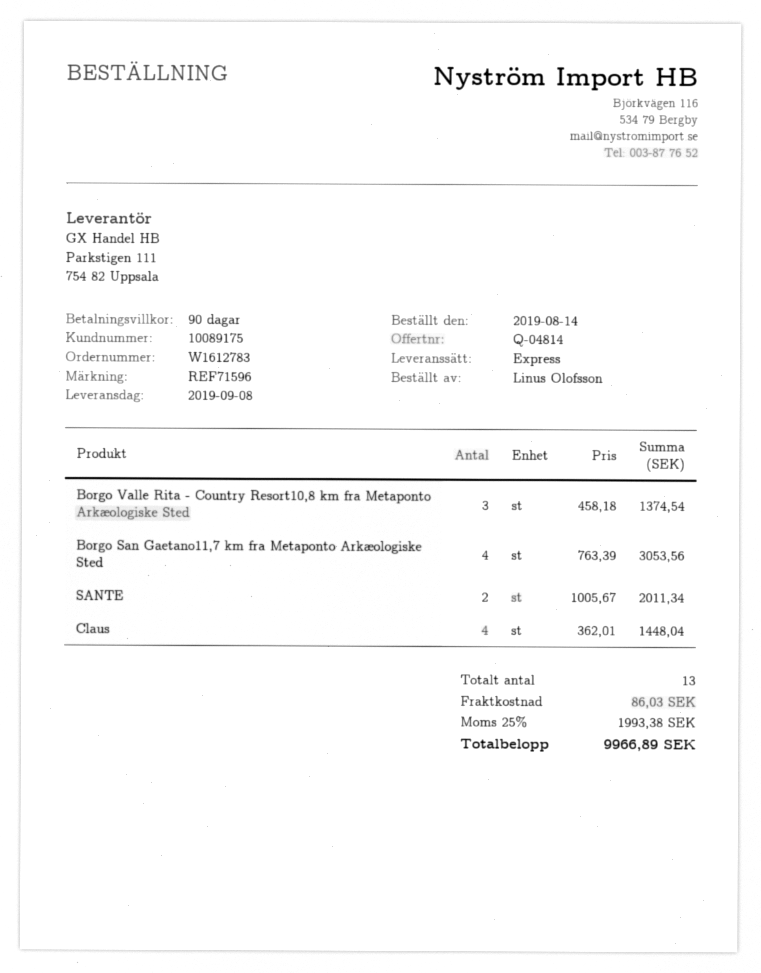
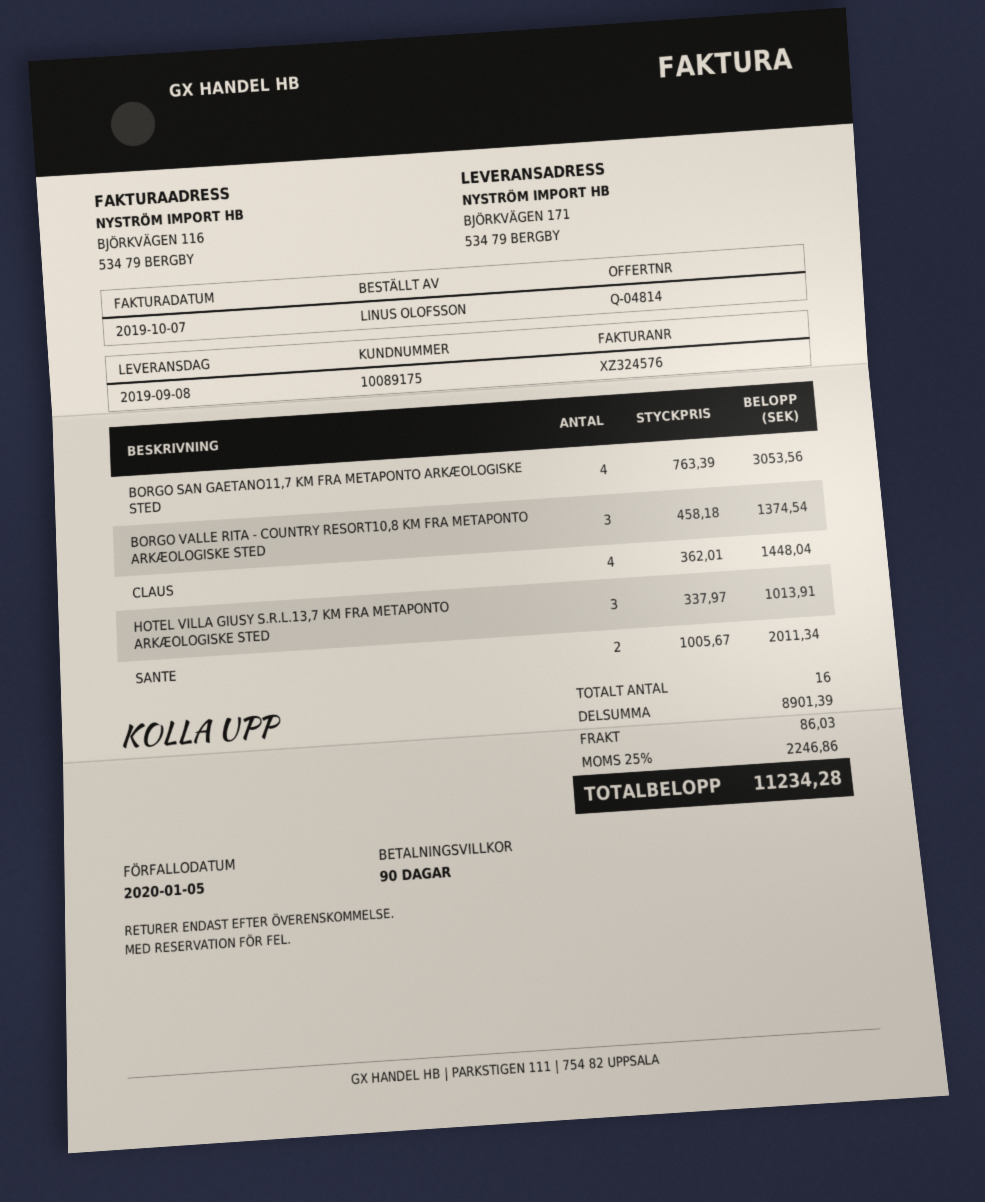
HOTEL VILLA GIUSY S.R.L.13,7 KM FRA METAPONTO ARKÆOLOGISKE STED: none -> 3 x 337.97 = 1013.91
total quantity: 13 -> 16
tax: 25% = 1993.38 -> 25% = 2246.86
total: 9966.89 -> 11234.28

